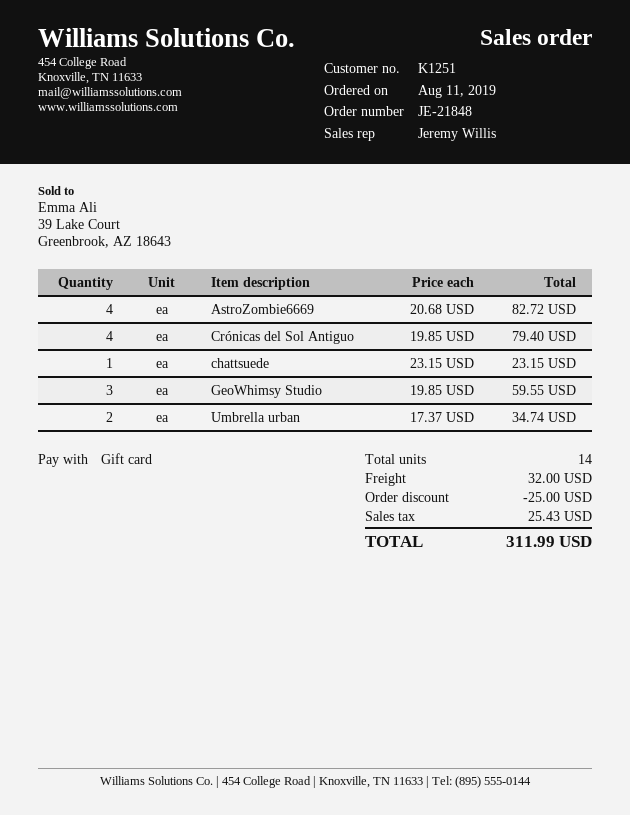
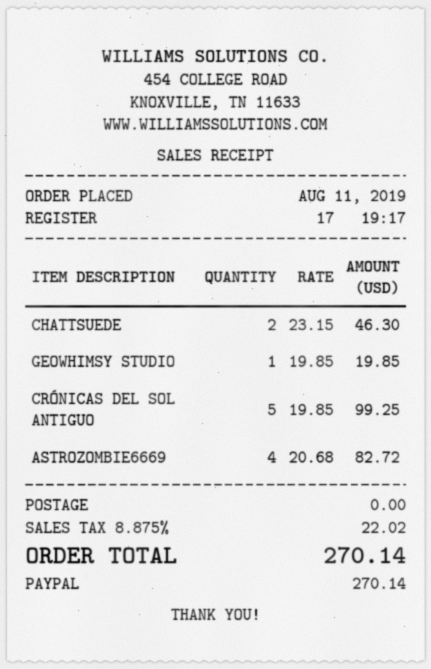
payment method: gift card -> PayPal
Crónicas del Sol Antiguo: 4 x 19.85 = 79.40 -> 5 x 19.85 = 99.25
chattsuede: 1 x 23.15 = 23.15 -> 2 x 23.15 = 46.30
GeoWhimsy Studio: 3 x 19.85 = 59.55 -> 1 x 19.85 = 19.85
Umbrella urban: 2 x 17.37 = 34.74 -> none
discount: 25.00 -> none
shipping: 32.00 -> 0.00
tax: 25.43 -> 22.02
total: 311.99 -> 270.14

